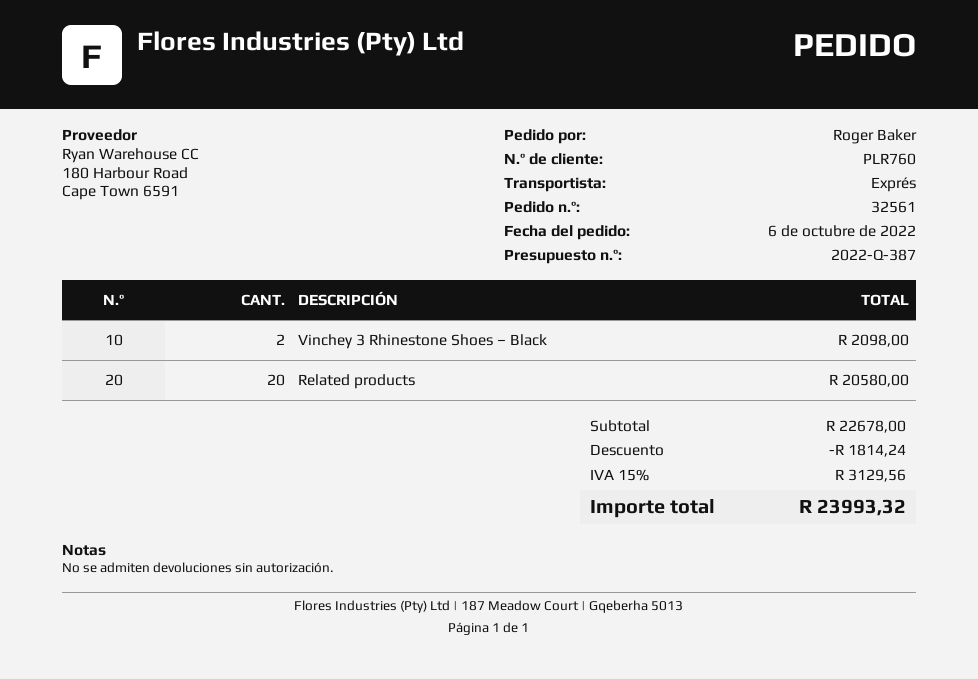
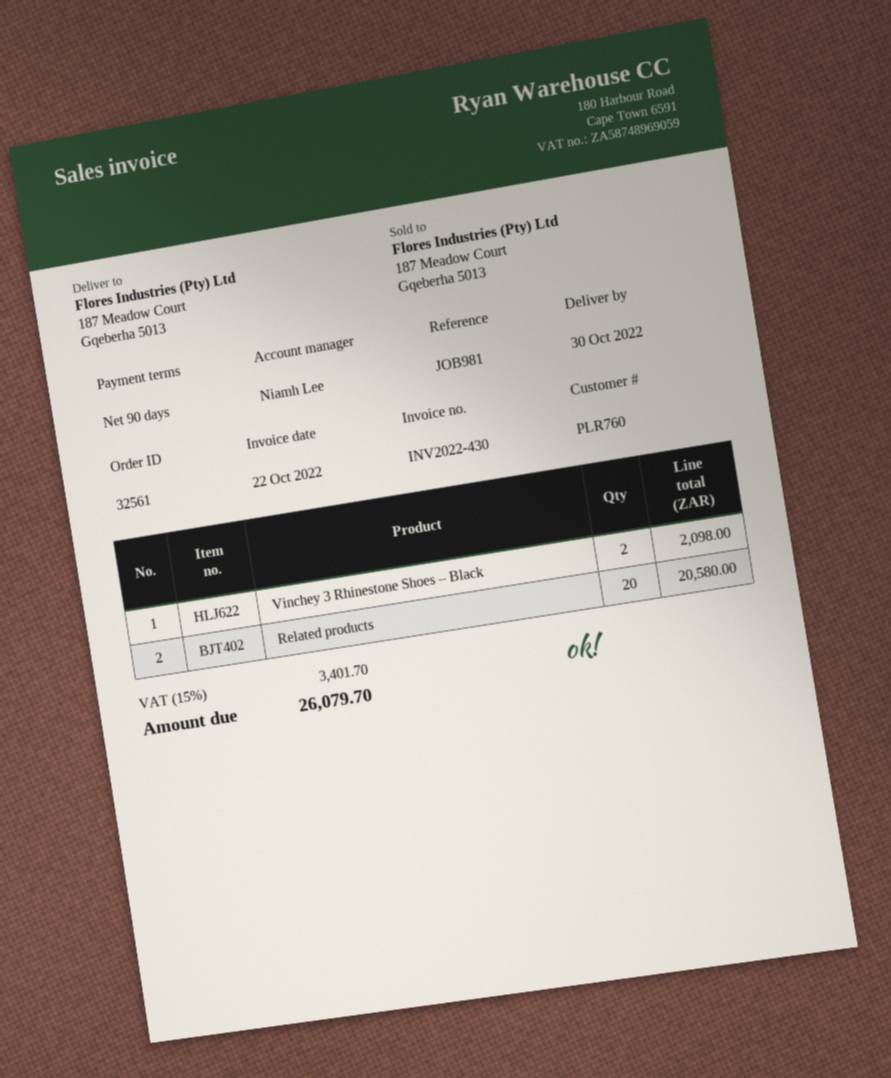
discount: 1814.24 -> none
tax: 15% = 3129.56 -> 15% = 3401.70
total: 23993.32 -> 26079.70

